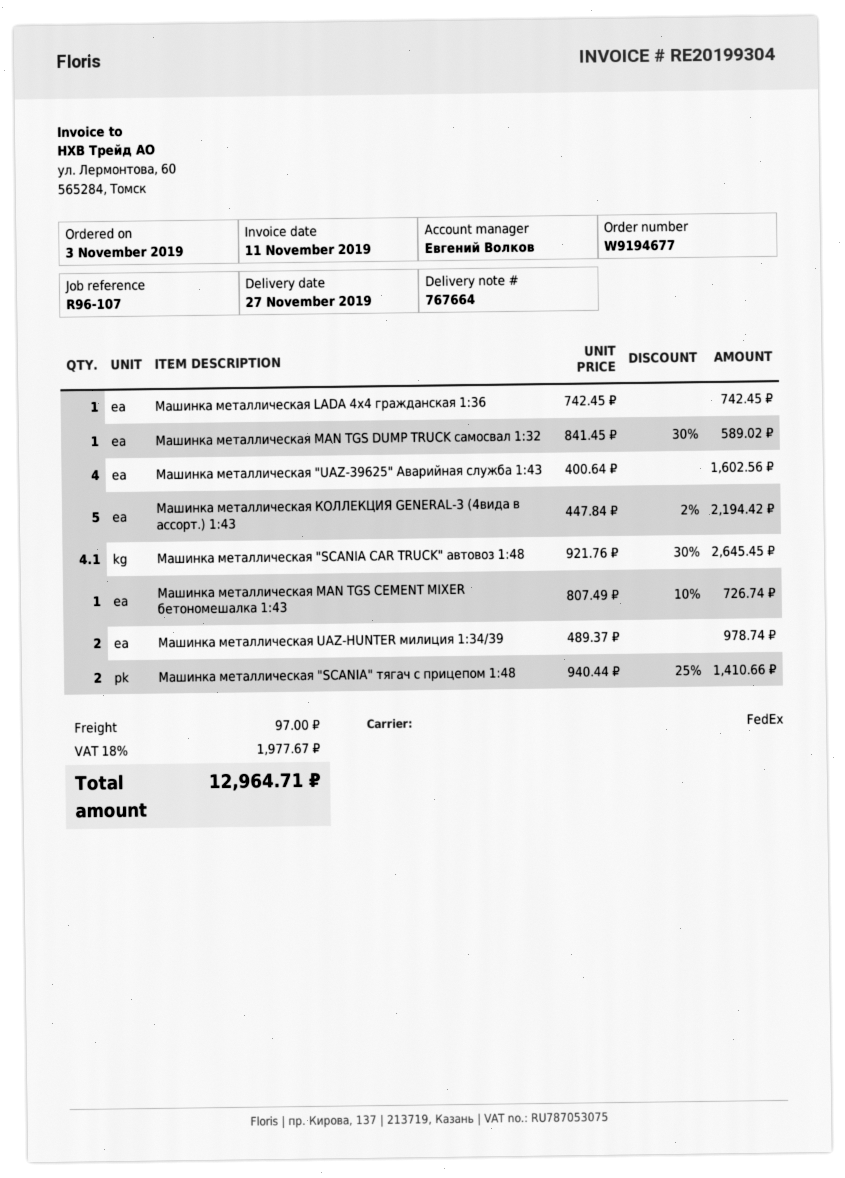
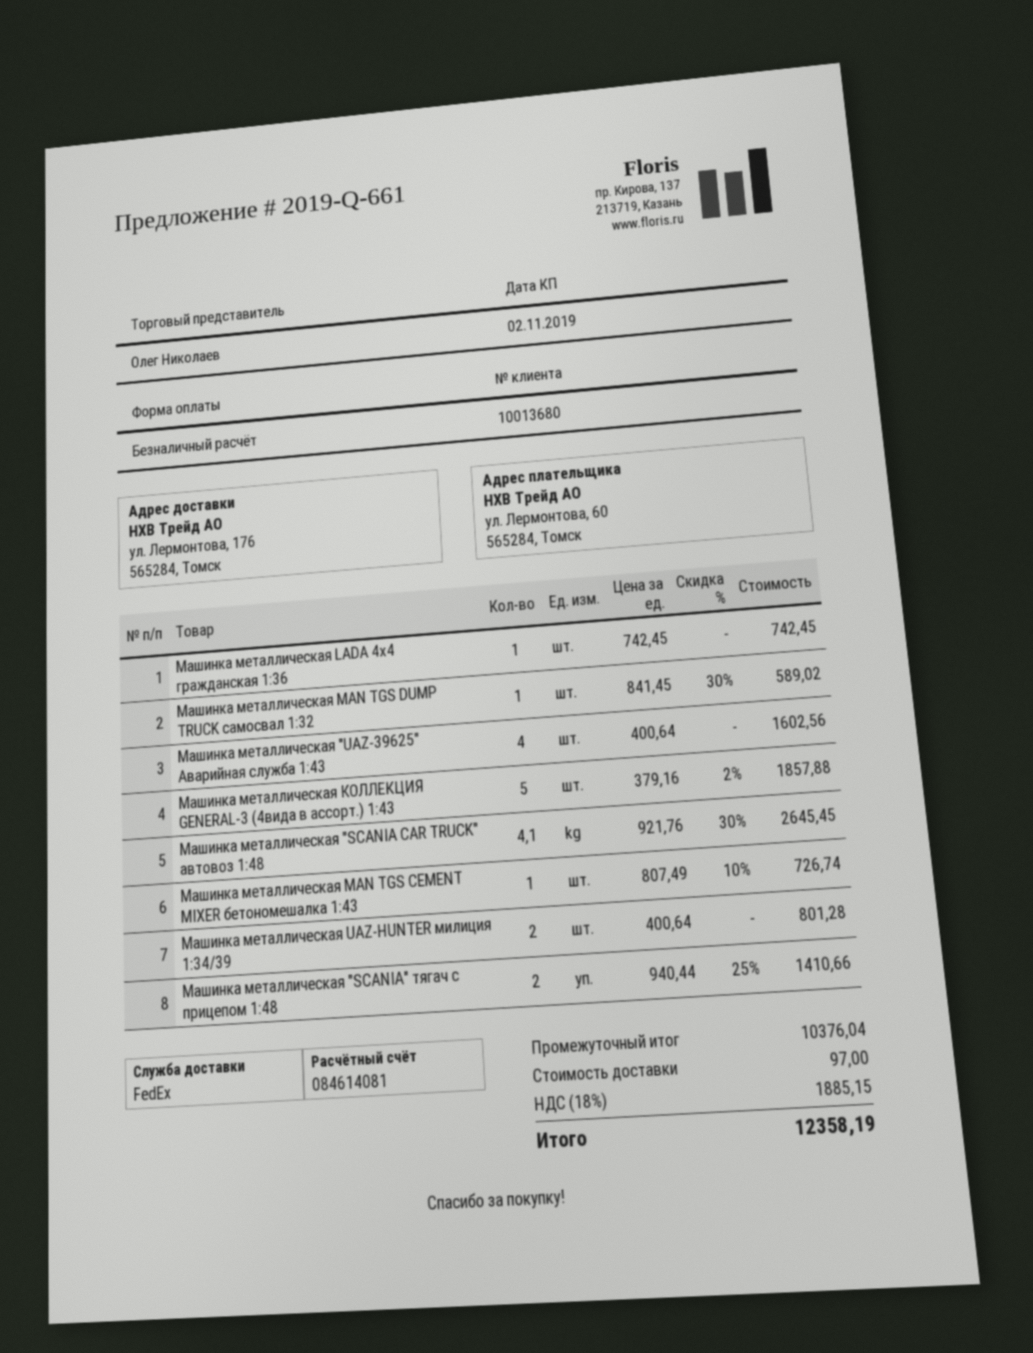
sales rep: Евгений Волков -> Олег Николаев
Машинка металлическая КОЛЛЕКЦИЯ GENERAL-3 (4вида в ассорт.) 1:43: 5 x 447.84 - 2% = 2194.42 -> 5 x 379.16 - 2% = 1857.88
Машинка металлическая UAZ-HUNTER милиция 1:34/39: 2 x 489.37 = 978.74 -> 2 x 400.64 = 801.28
tax: 18% = 1977.67 -> 18% = 1885.15
total: 12964.71 -> 12358.19

